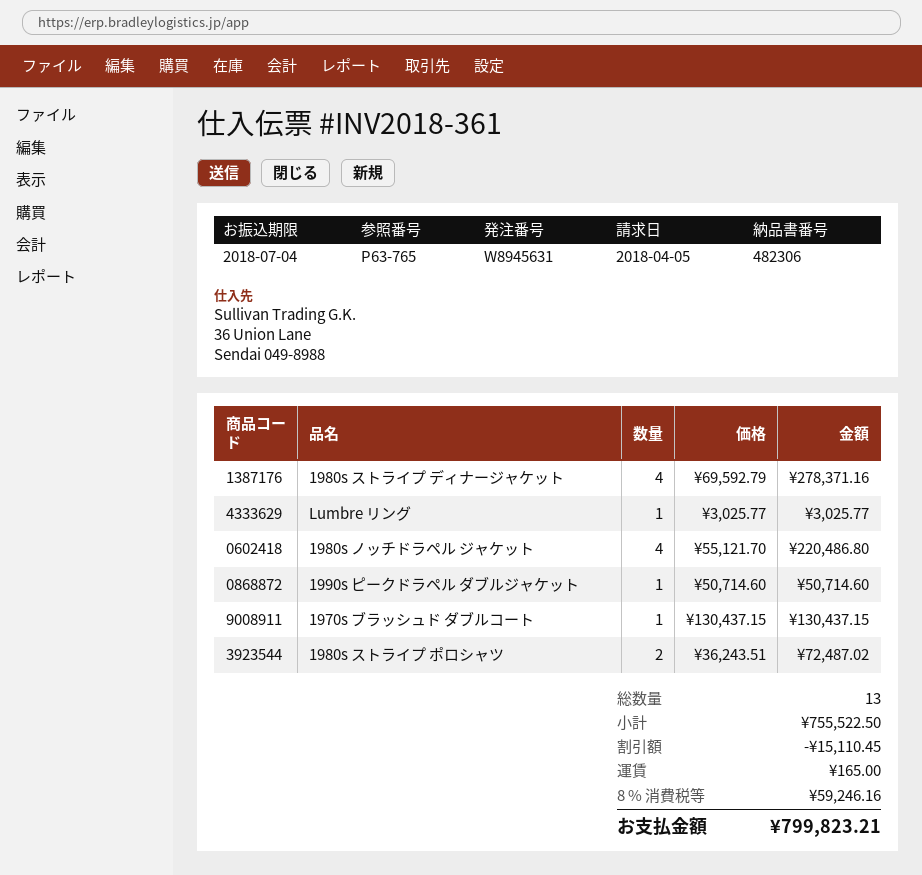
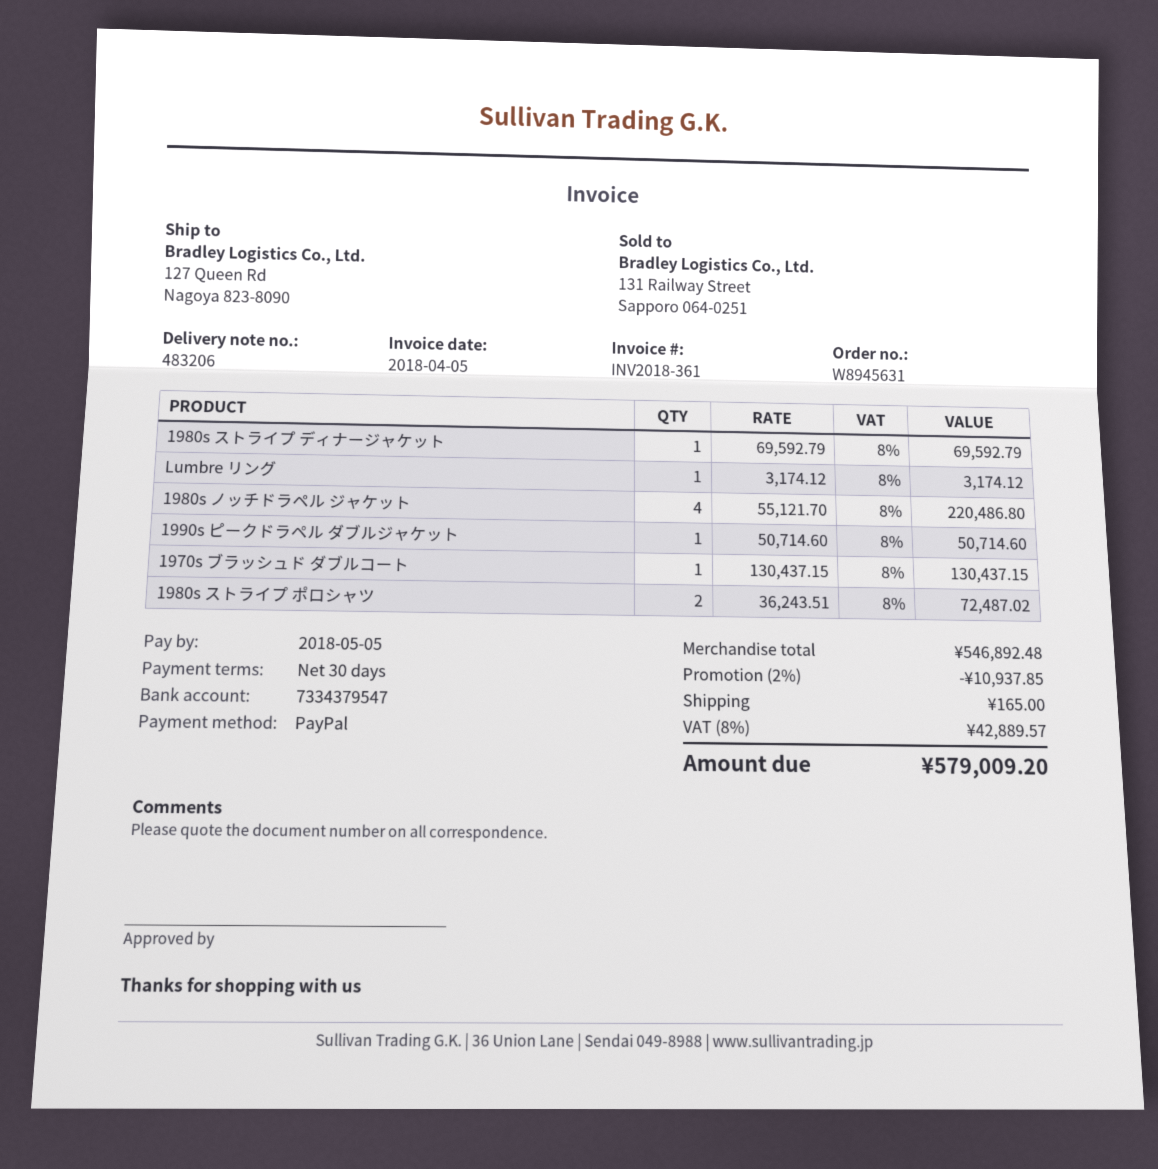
delivery note number: 482306 -> 483206
due date: 2018-07-04 -> 2018-05-05
1980s ストライプ ディナージャケット: 4 x 69592.79 = 278371.16 -> 1 x 69592.79 = 69592.79
Lumbre リング: 1 x 3025.77 = 3025.77 -> 1 x 3174.12 = 3174.12
subtotal: 755522.50 -> 546892.48
discount: 15110.45 -> 10937.85
tax: 8% = 59246.16 -> 8% = 42889.57
total: 799823.21 -> 579009.20

